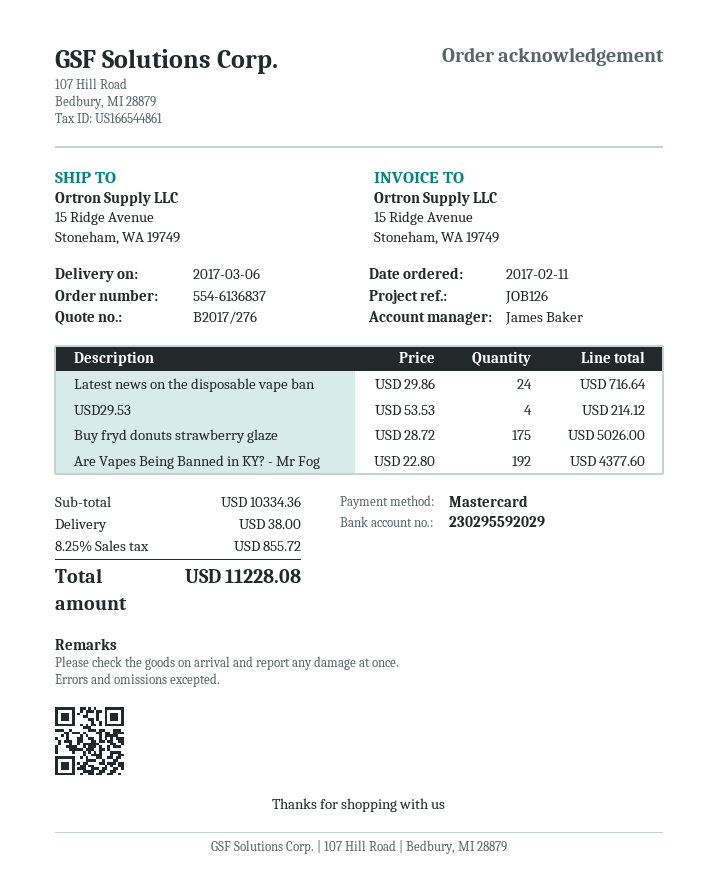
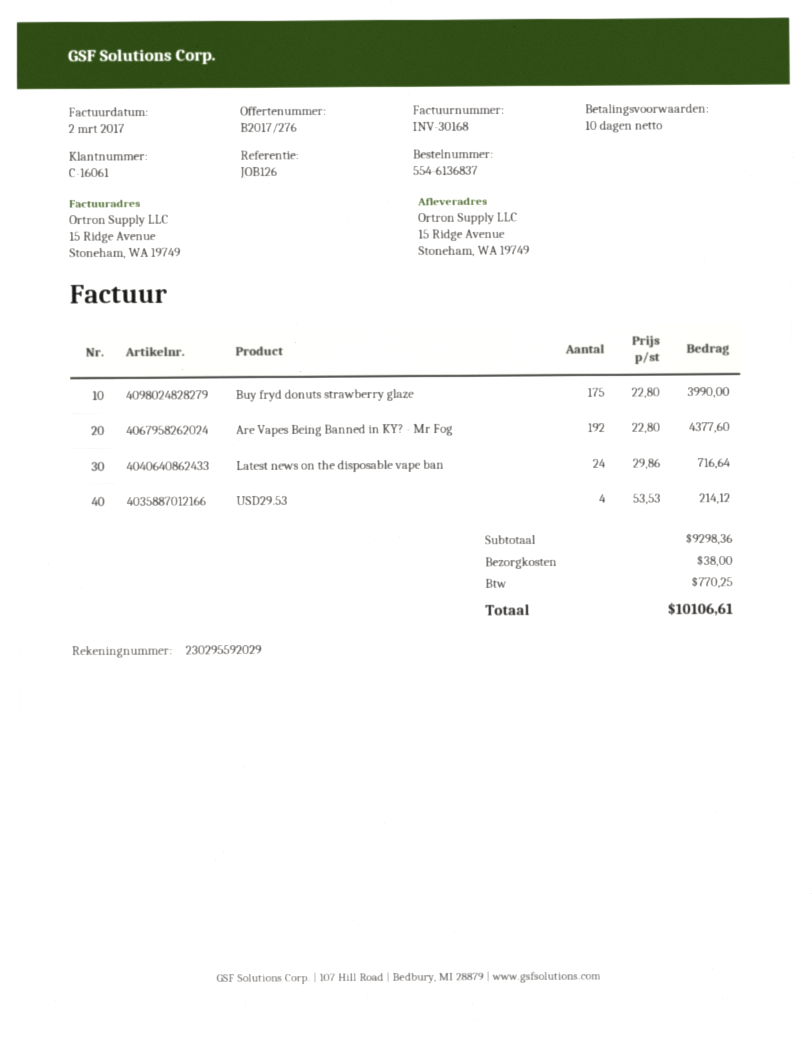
Buy fryd donuts strawberry glaze: 175 x 28.72 = 5026.00 -> 175 x 22.80 = 3990.00
subtotal: 10334.36 -> 9298.36
tax: 855.72 -> 770.25
total: 11228.08 -> 10106.61

